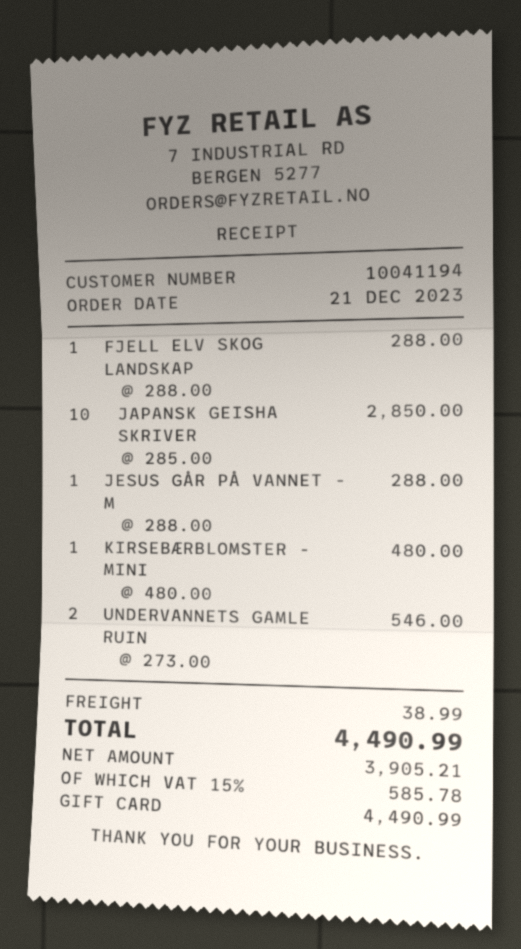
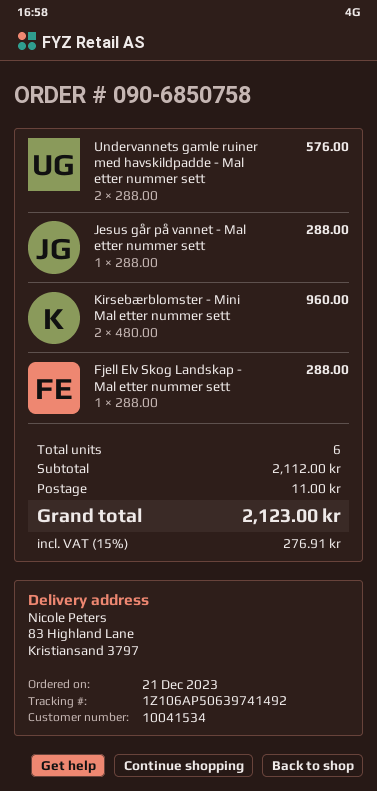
customer number: 10041194 -> 10041534
JAPANSK GEISHA SKRIVER: 10 x 285.00 = 2850.00 -> none
KIRSEBÆRBLOMSTER - MINI: 1 x 480.00 = 480.00 -> 2 x 480.00 = 960.00
UNDERVANNETS GAMLE RUIN: 2 x 273.00 = 546.00 -> 2 x 288.00 = 576.00
shipping: 38.99 -> 11.00
tax: 15% = 585.78 -> 15% = 276.91
total: 4490.99 -> 2123.00

